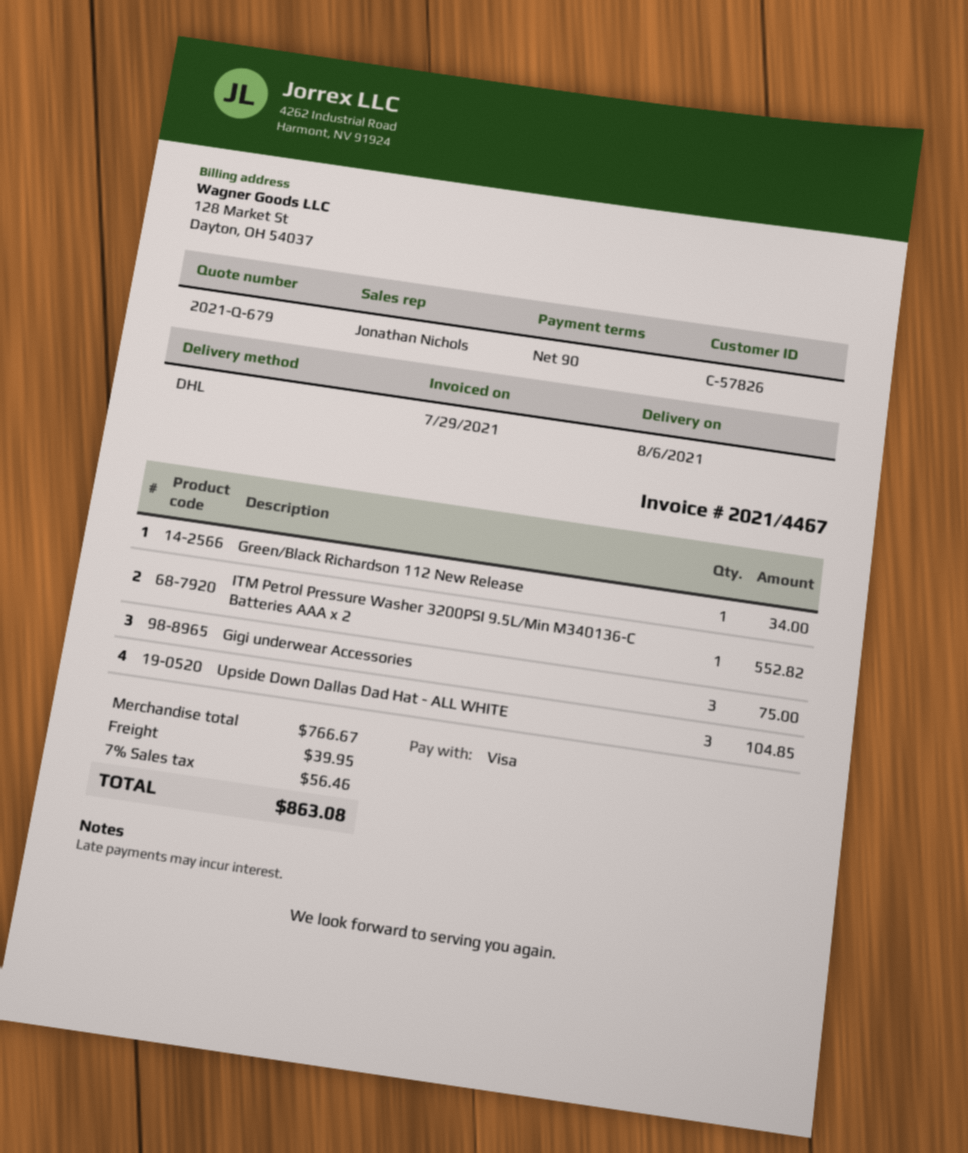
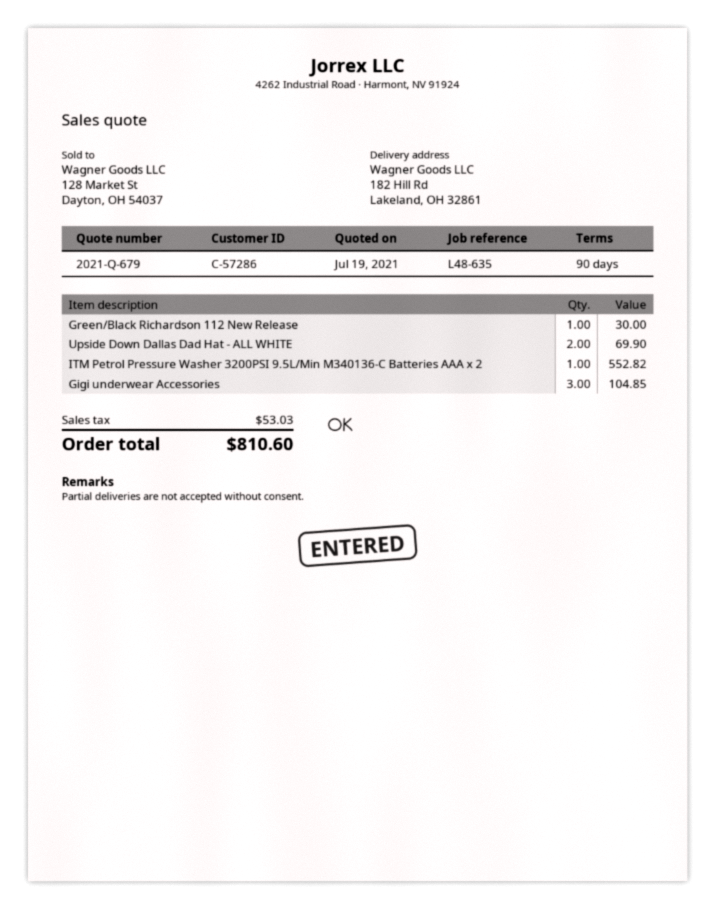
customer number: C-57826 -> C-57286
Green/Black Richardson 112 New Release: 1 for 34.00 -> 1 for 30.00
Gigi underwear Accessories: 3 for 75.00 -> 3 for 104.85
Upside Down Dallas Dad Hat - ALL WHITE: 3 for 104.85 -> 2 for 69.90
shipping: 39.95 -> none
tax: 56.46 -> 53.03
total: 863.08 -> 810.60

